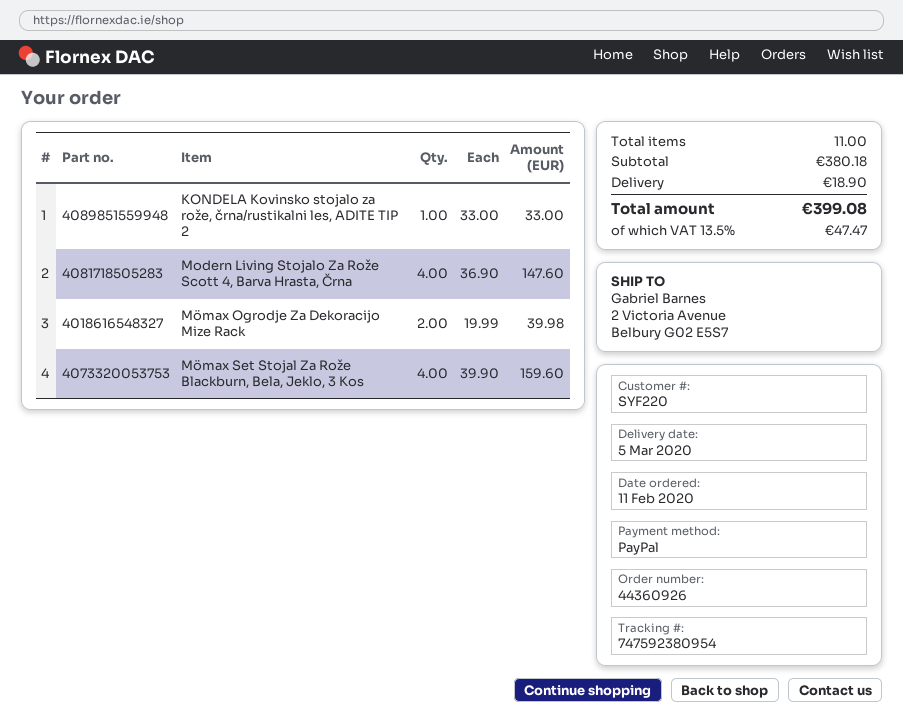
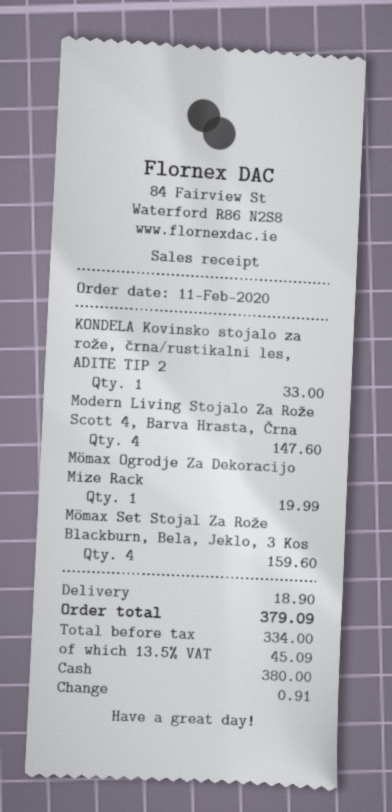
payment method: PayPal -> cash
Mömax Ogrodje Za Dekoracijo Mize Rack: 2 for 39.98 -> 1 for 19.99
tax: 13.5% = 47.47 -> 13.5% = 45.09
total: 399.08 -> 379.09

